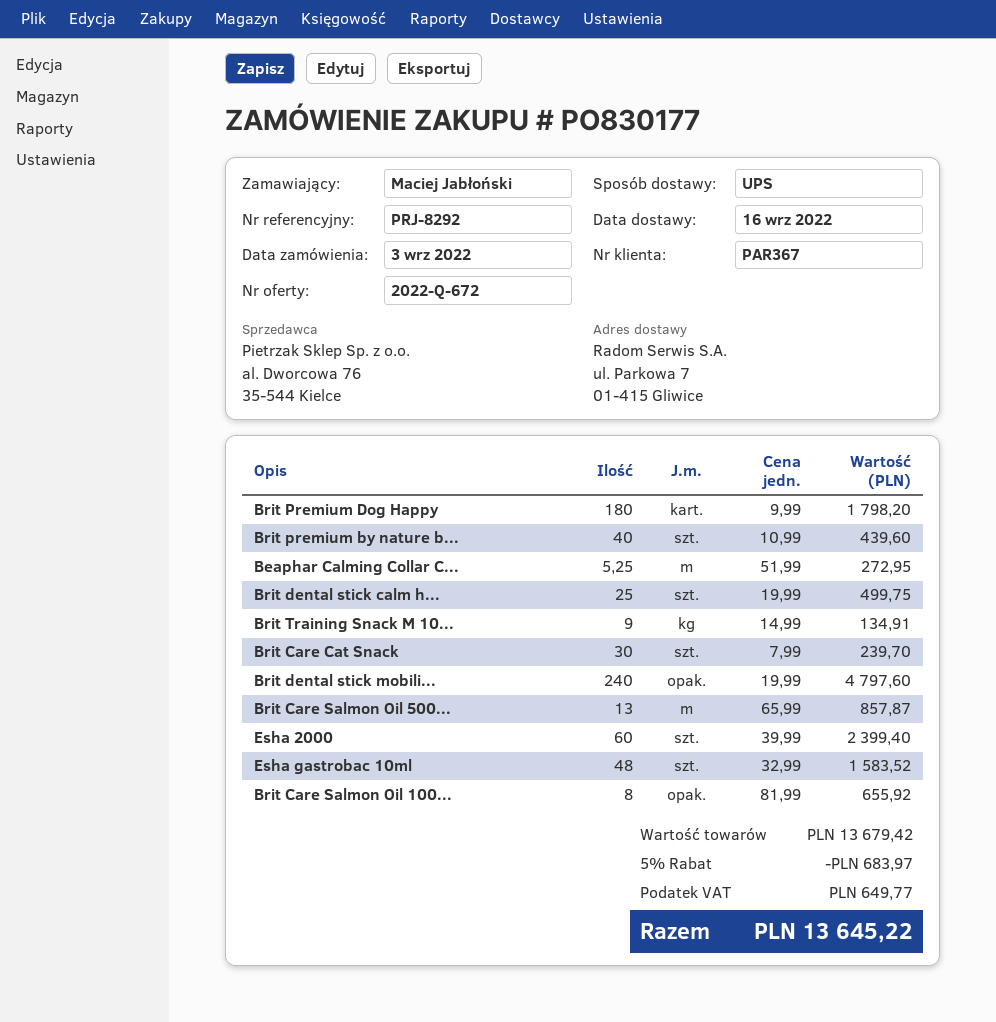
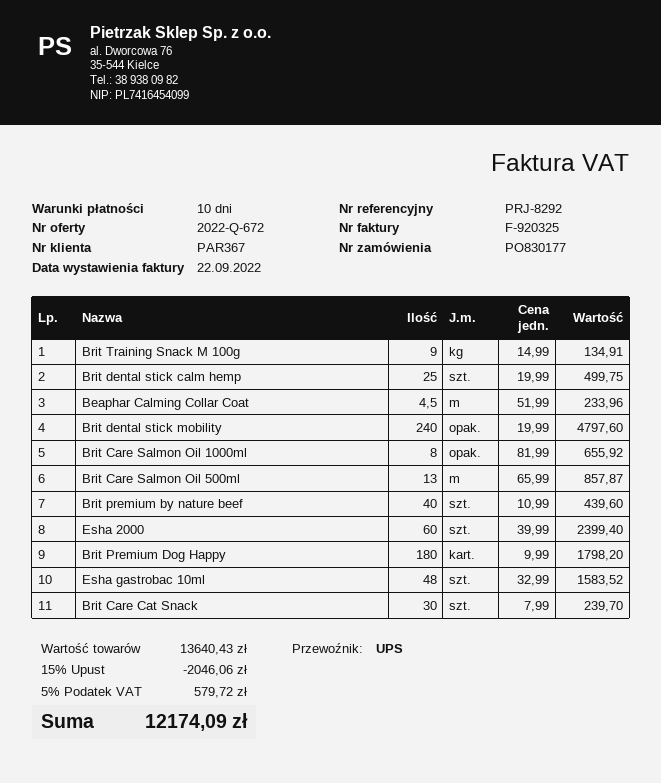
Beaphar Calming Collar C...: 5.25 x 51.99 = 272.95 -> 4.5 x 51.99 = 233.96
subtotal: 13679.42 -> 13640.43
discount: 5% = 683.97 -> 15% = 2046.06
tax: 649.77 -> 579.72
total: 13645.22 -> 12174.09

